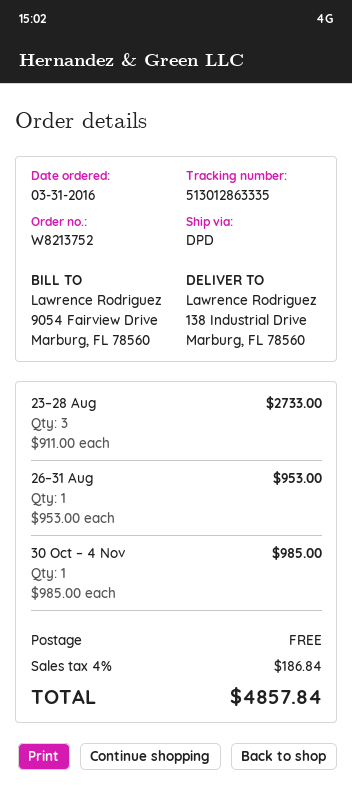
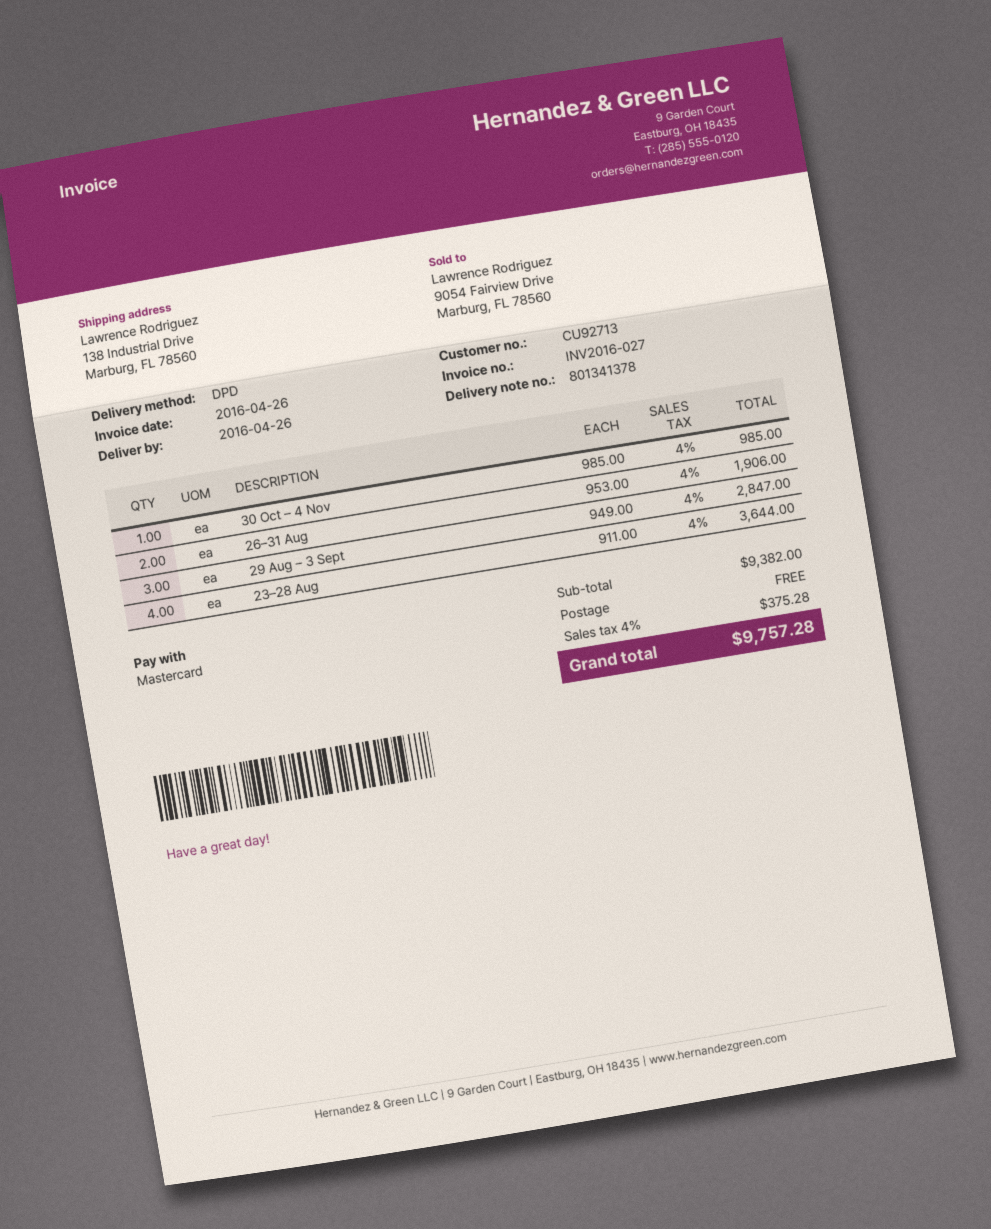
23–28 Aug: 3 x 911.00 = 2733.00 -> 4 x 911.00 = 3644.00
26–31 Aug: 1 x 953.00 = 953.00 -> 2 x 953.00 = 1906.00
29 Aug – 3 Sept: none -> 3 x 949.00 = 2847.00
tax: 4% = 186.84 -> 4% = 375.28
total: 4857.84 -> 9757.28

